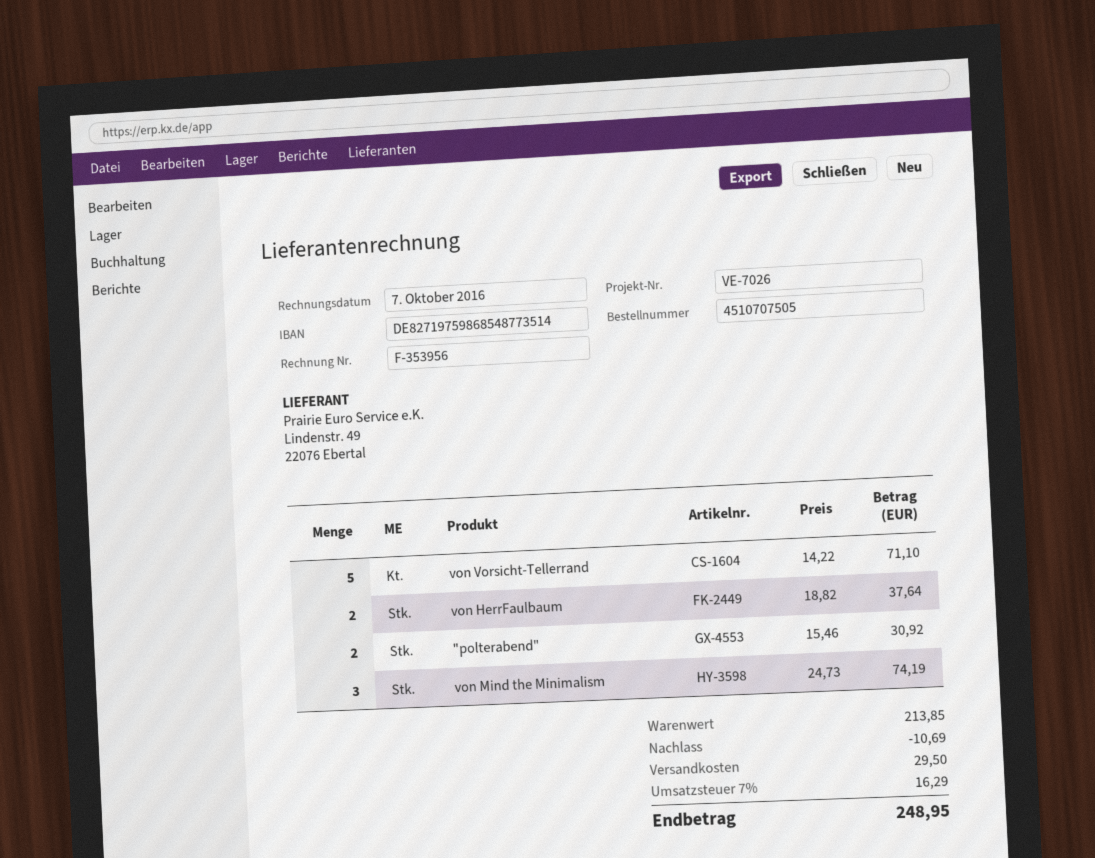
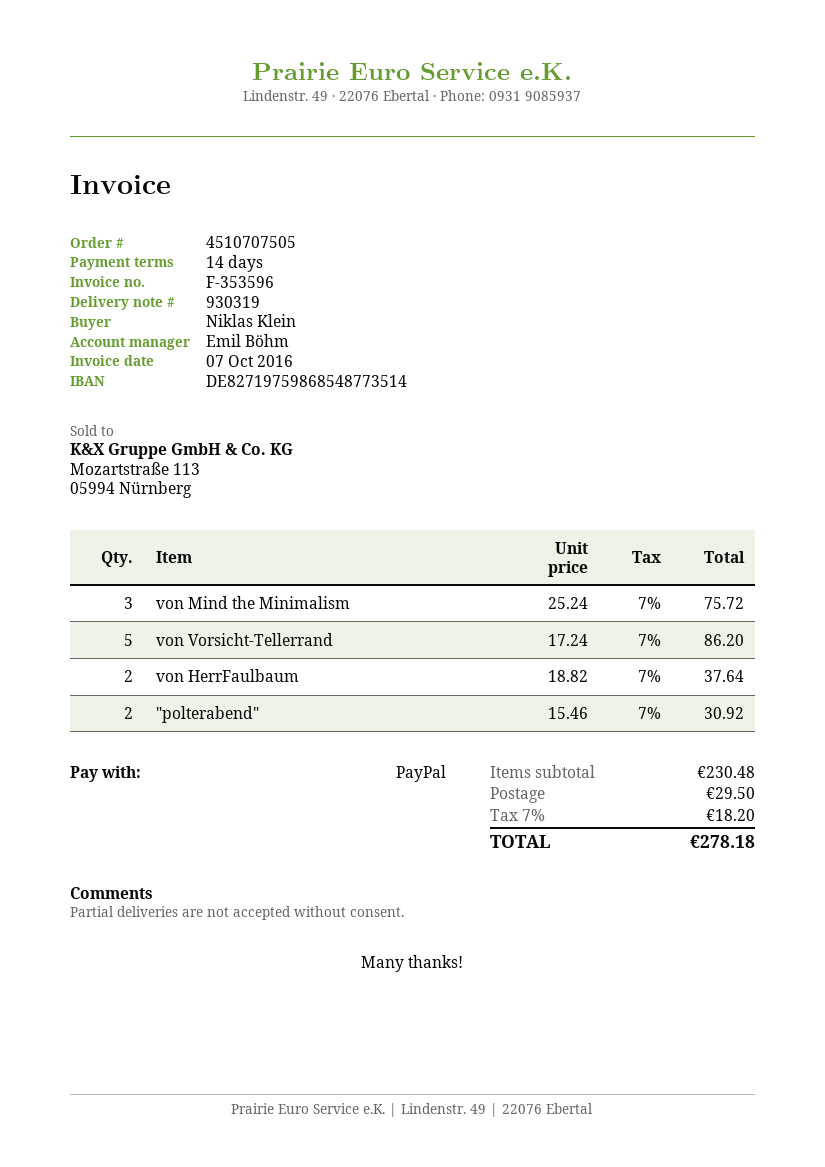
invoice number: F-353956 -> F-353596
von Vorsicht-Tellerrand: 5 x 14.22 = 71.10 -> 5 x 17.24 = 86.20
von Mind the Minimalism: 3 x 24.73 = 74.19 -> 3 x 25.24 = 75.72
subtotal: 213.85 -> 230.48
discount: 10.69 -> none
tax: 7% = 16.29 -> 7% = 18.20
total: 248.95 -> 278.18

